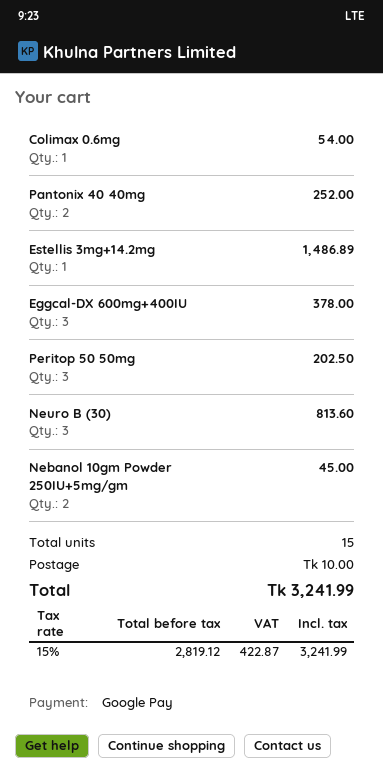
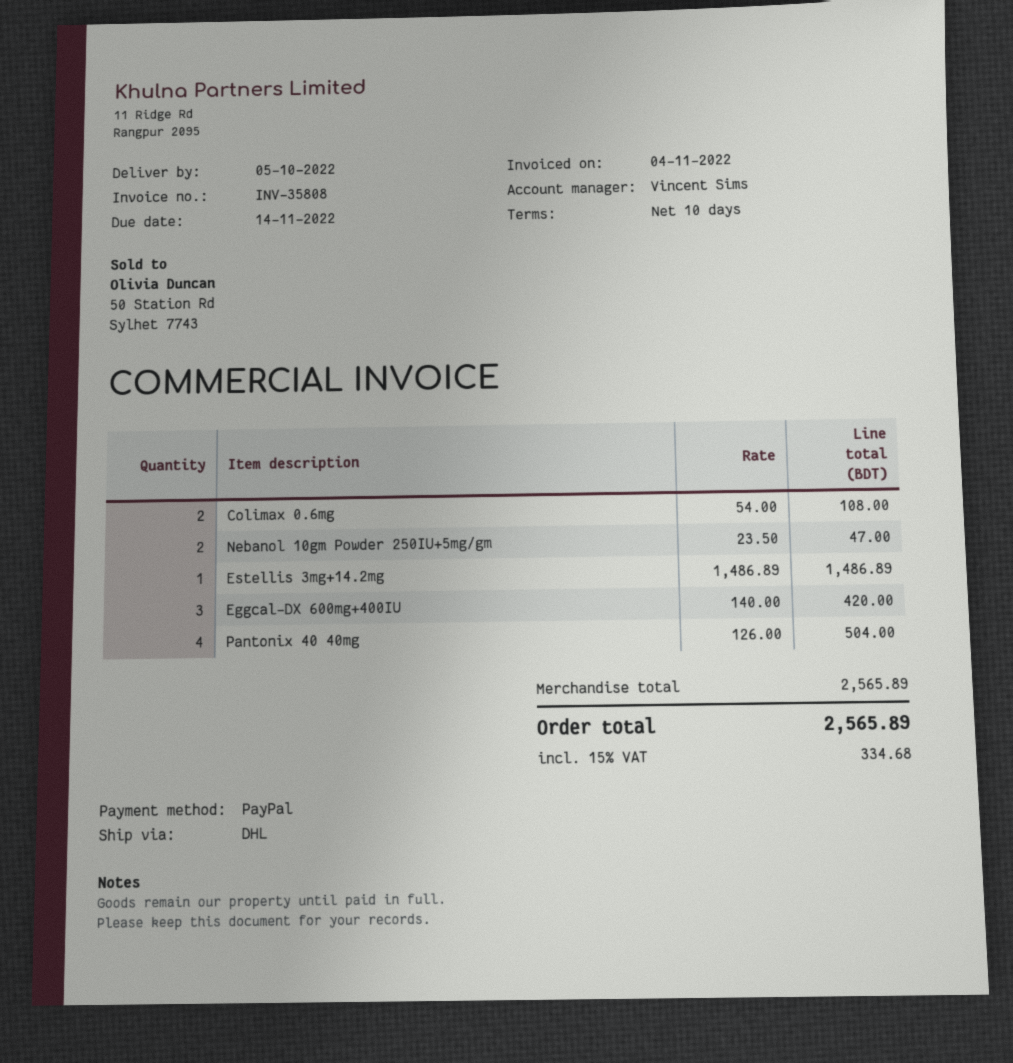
payment method: Google Pay -> PayPal
Colimax 0.6mg: 1 for 54.00 -> 2 for 108.00
Pantonix 40 40mg: 2 for 252.00 -> 4 for 504.00
Eggcal-DX 600mg+400IU: 3 for 378.00 -> 3 for 420.00
Peritop 50 50mg: 3 for 202.50 -> none
Neuro B (30): 3 for 813.60 -> none
Nebanol 10gm Powder 250IU+5mg/gm: 2 for 45.00 -> 2 for 47.00
shipping: 10.00 -> none
tax: 15% = 422.87 -> 15% = 334.68
total: 3241.99 -> 2565.89

